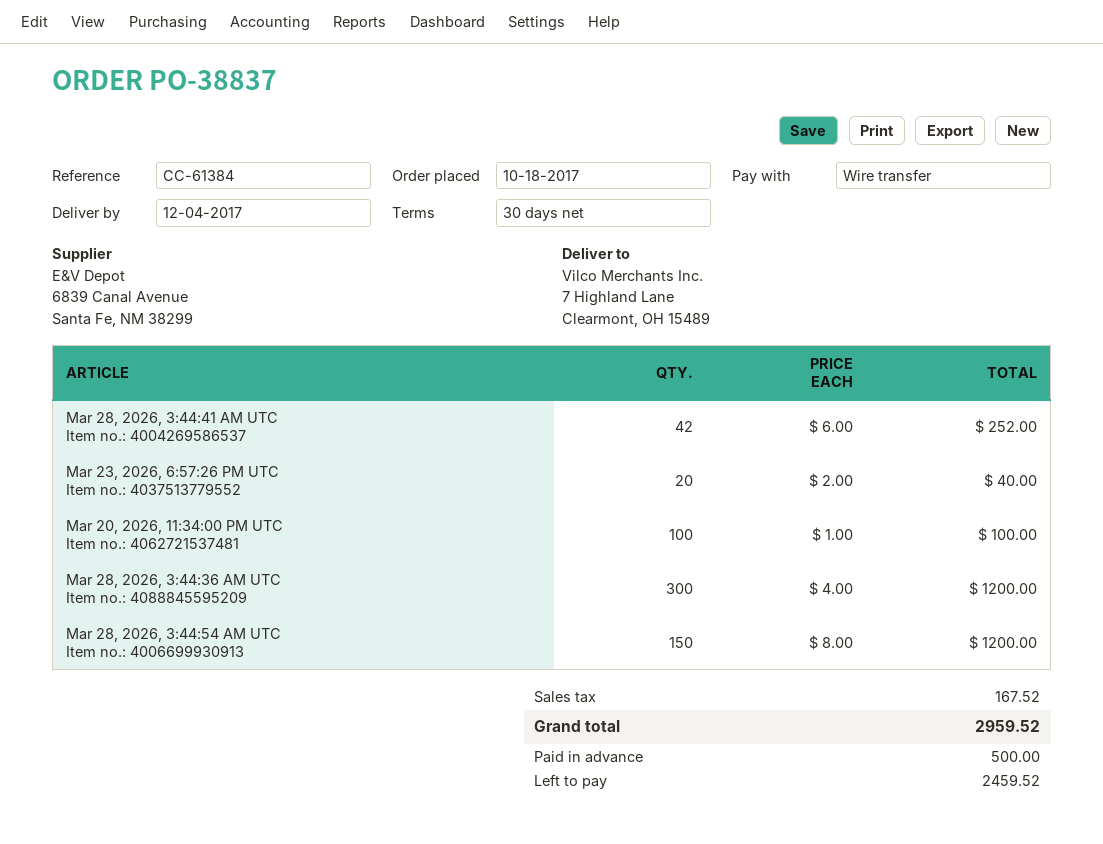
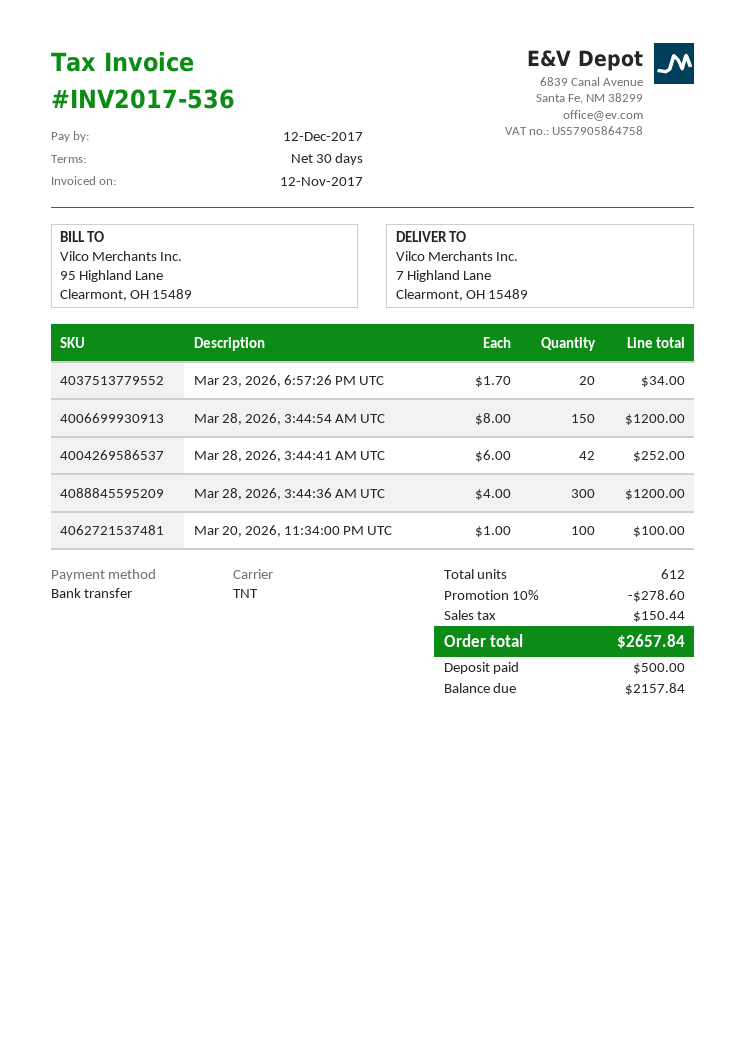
Mar 23, 2026, 6:57:26 PM UTC: 20 x 2.00 = 40.00 -> 20 x 1.70 = 34.00
discount: none -> 10% = 278.60
tax: 167.52 -> 150.44
total: 2959.52 -> 2657.84
balance: 2459.52 -> 2157.84

